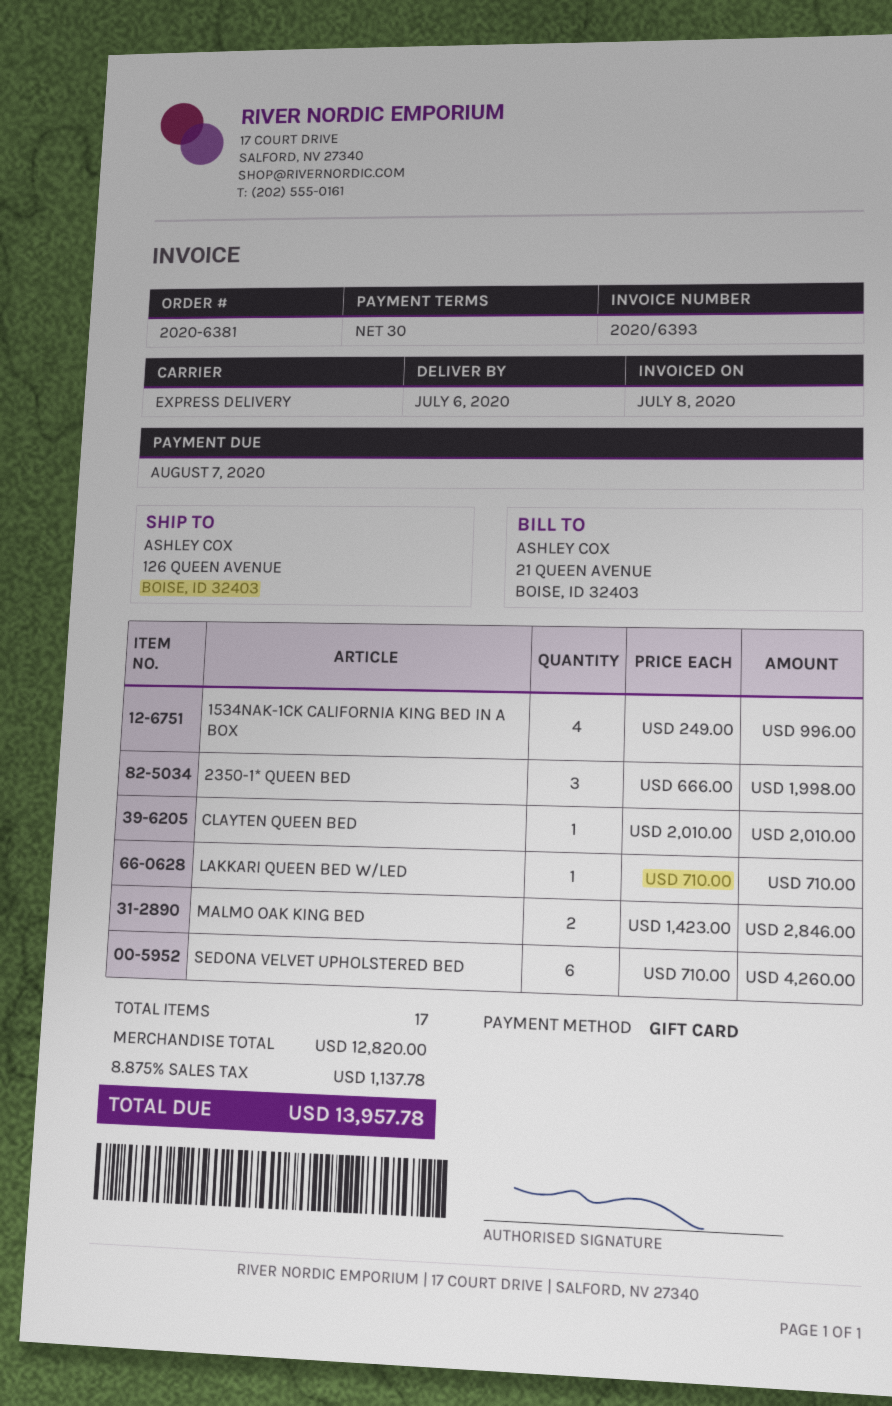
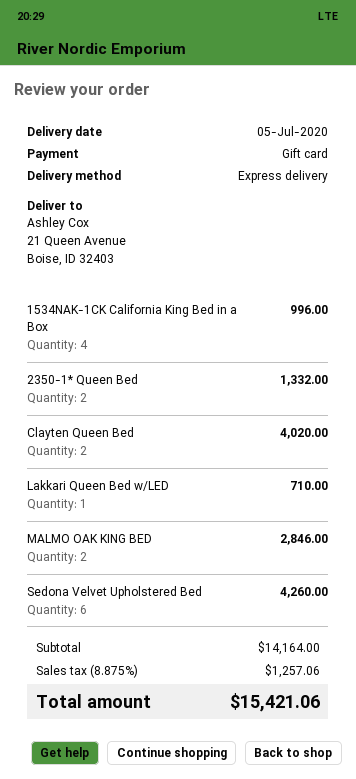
delivery date: 2020-07-06 -> 2020-07-05
ship to: 126 QUEEN AVENUE, BOISE, ID 32403 -> 21 Queen Avenue, Boise, ID 32403
2350-1* QUEEN BED: 3 for 1998.00 -> 2 for 1332.00
CLAYTEN QUEEN BED: 1 for 2010.00 -> 2 for 4020.00
subtotal: 12820.00 -> 14164.00
tax: 8.875% = 1137.78 -> 8.875% = 1257.06
total: 13957.78 -> 15421.06

